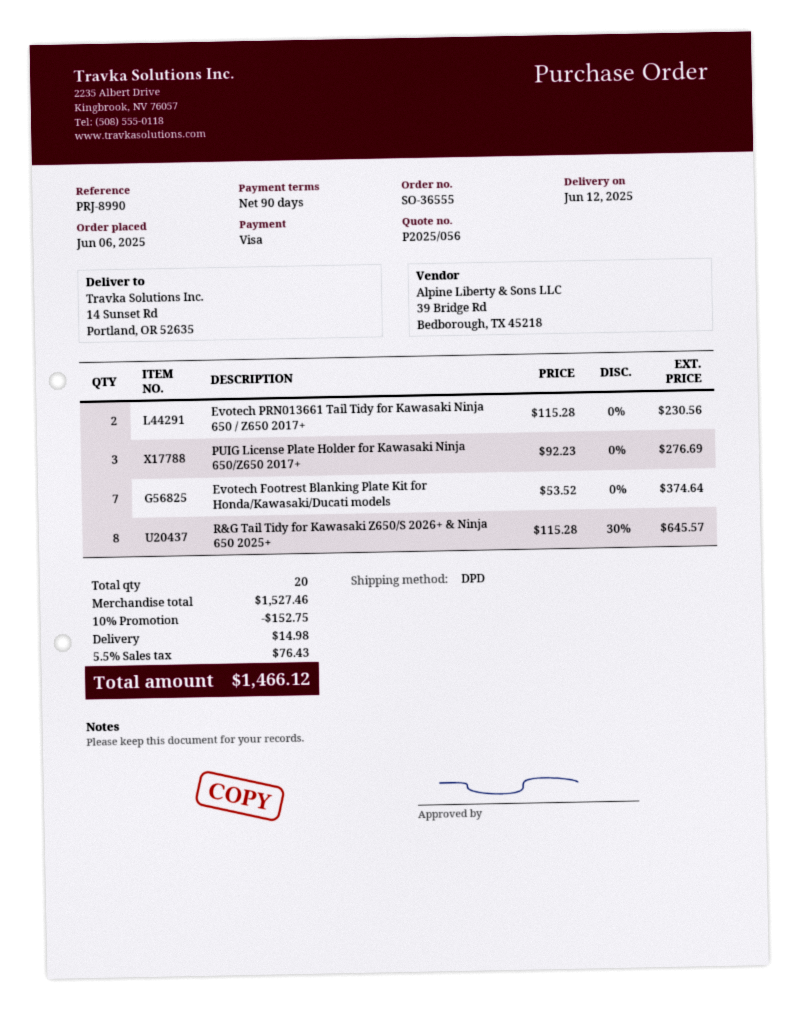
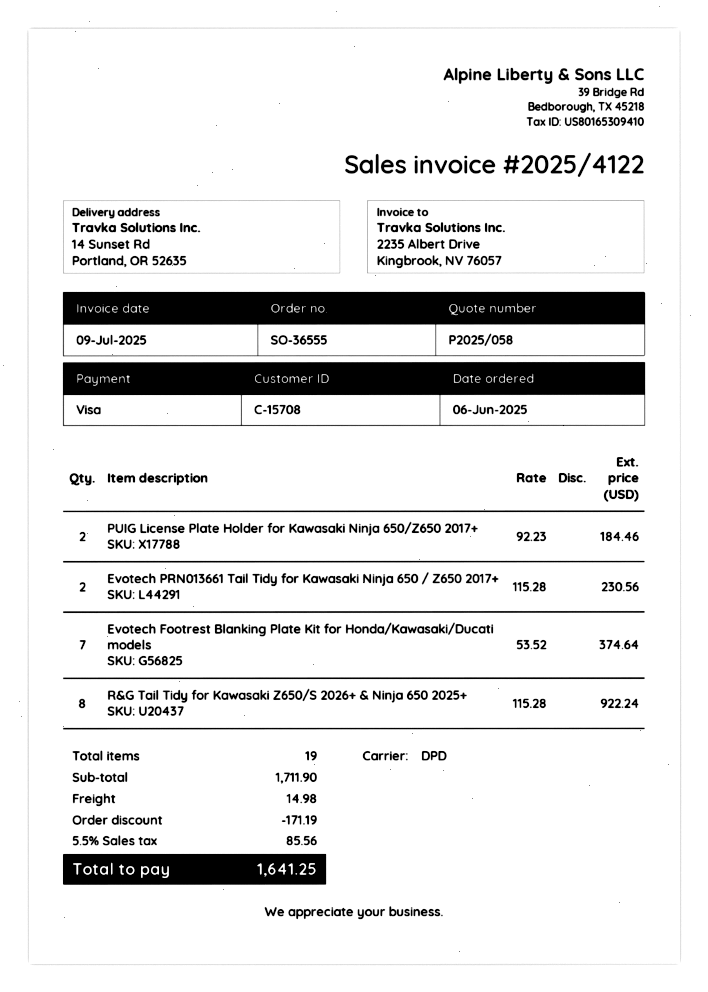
quote number: P2025/056 -> P2025/058
PUIG License Plate Holder for Kawasaki Ninja 650/Z650 2017+: 3 x 92.23 = 276.69 -> 2 x 92.23 = 184.46
R&G Tail Tidy for Kawasaki Z650/S 2026+ & Ninja 650 2025+: 8 x 115.28 - 30% = 645.57 -> 8 x 115.28 = 922.24
total quantity: 20 -> 19
subtotal: 1527.46 -> 1711.90
discount: 152.75 -> 171.19
tax: 5.5% = 76.43 -> 5.5% = 85.56
total: 1466.12 -> 1641.25

